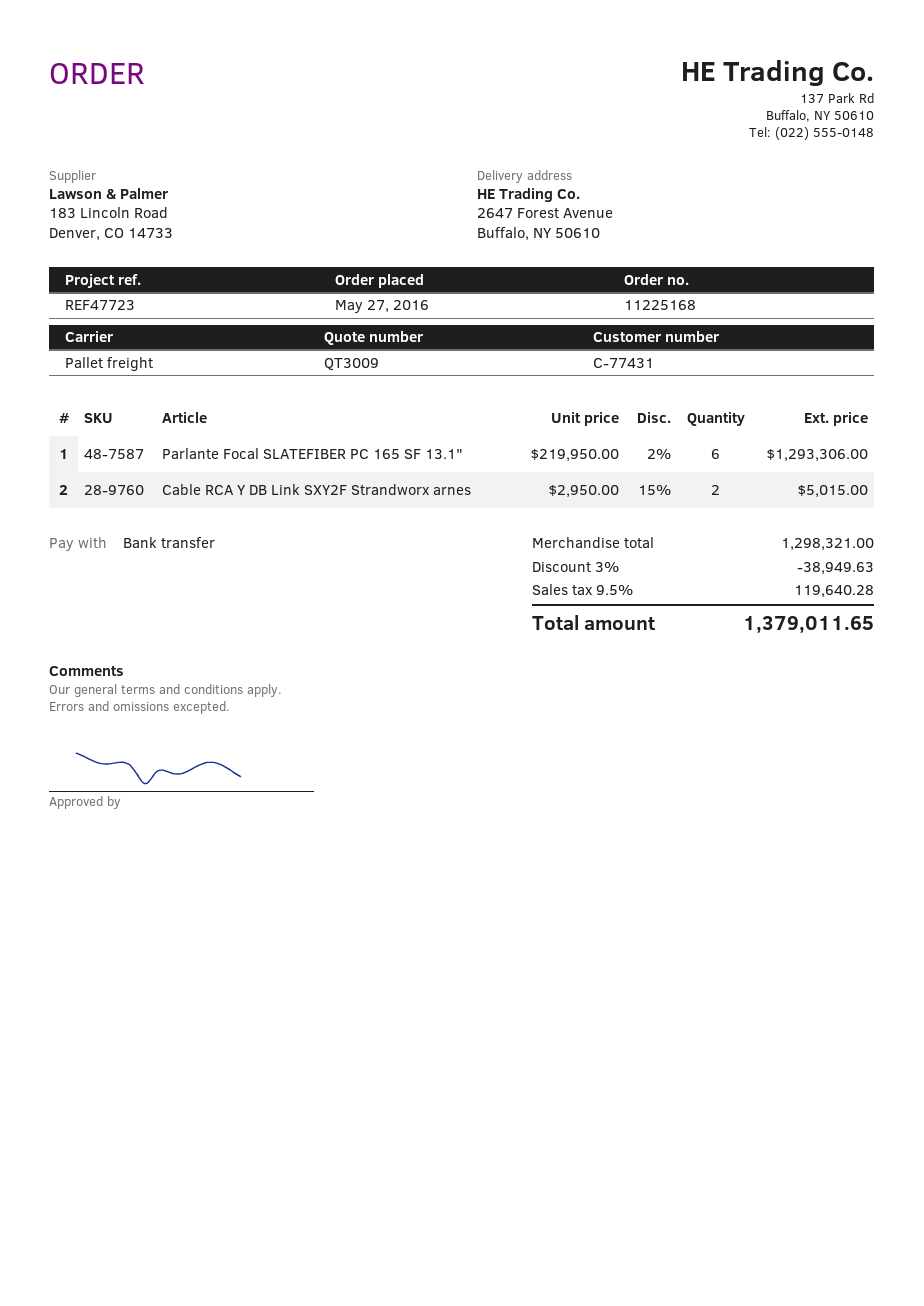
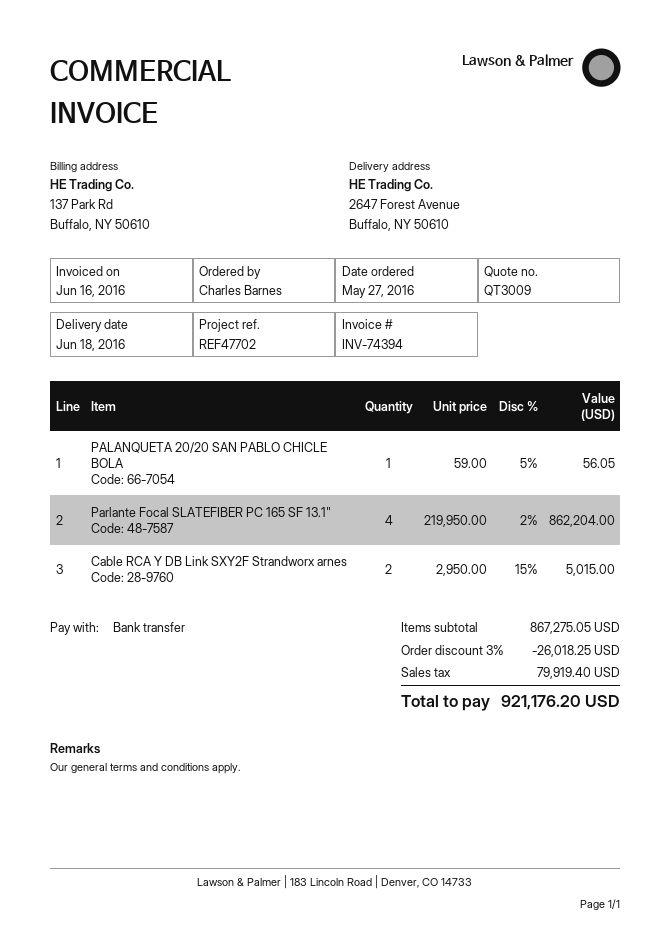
reference: REF47723 -> REF47702
Parlante Focal SLATEFIBER PC 165 SF 13.1": 6 x 219950.00 - 2% = 1293306.00 -> 4 x 219950.00 - 2% = 862204.00
PALANQUETA 20/20 SAN PABLO CHICLE BOLA: none -> 1 x 59.00 - 5% = 56.05
subtotal: 1298321.00 -> 867275.05
discount: 3% = 38949.63 -> 3% = 26018.25
tax: 119640.28 -> 79919.40
total: 1379011.65 -> 921176.20

